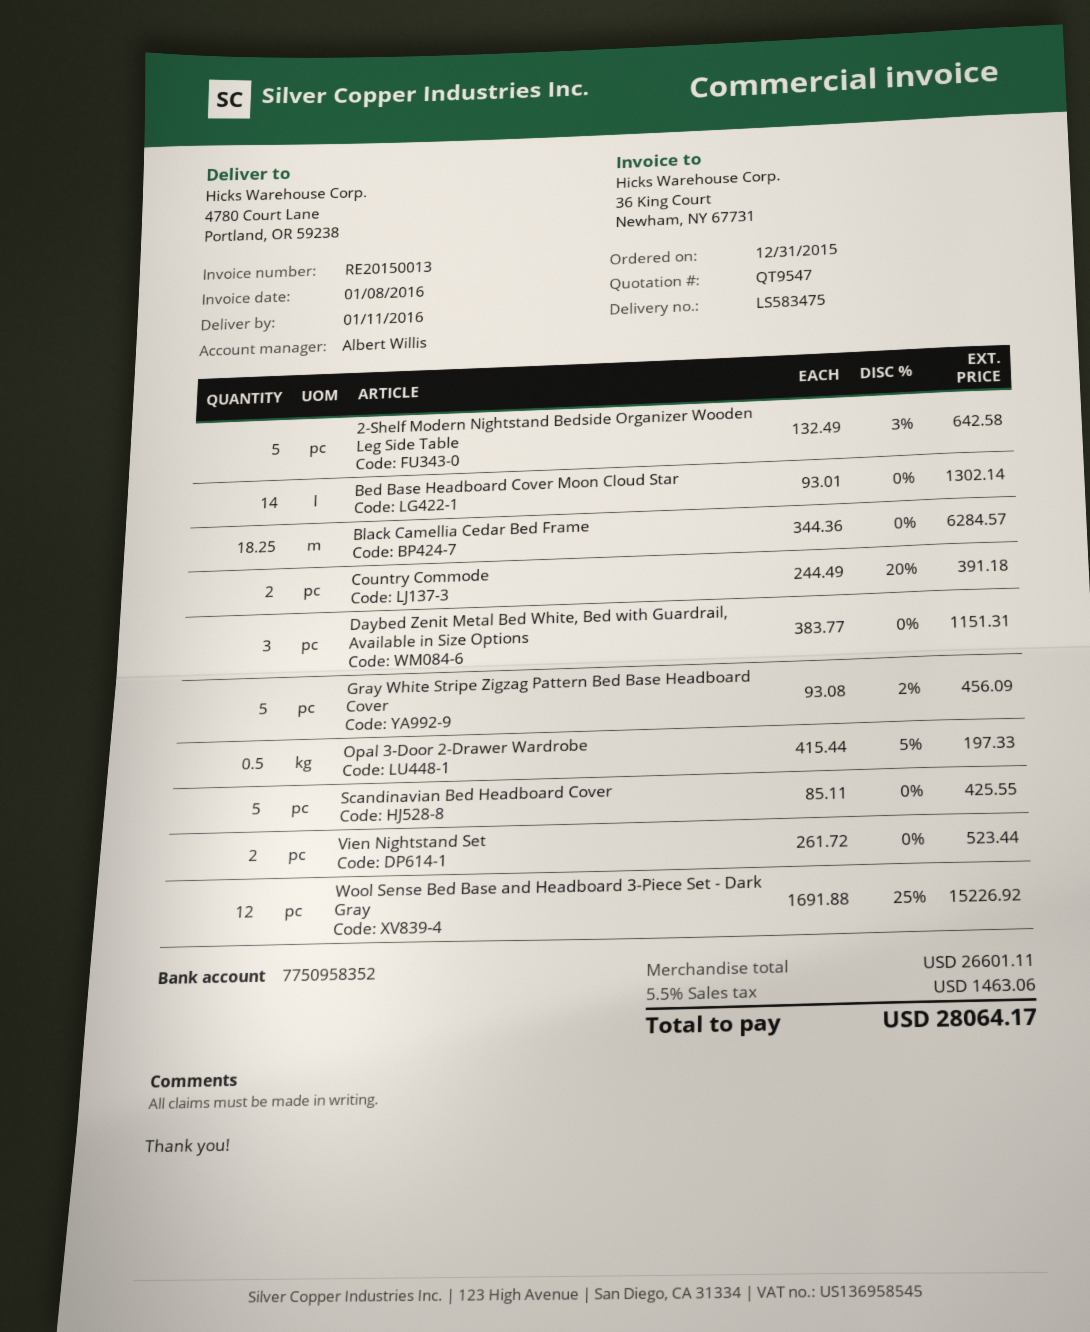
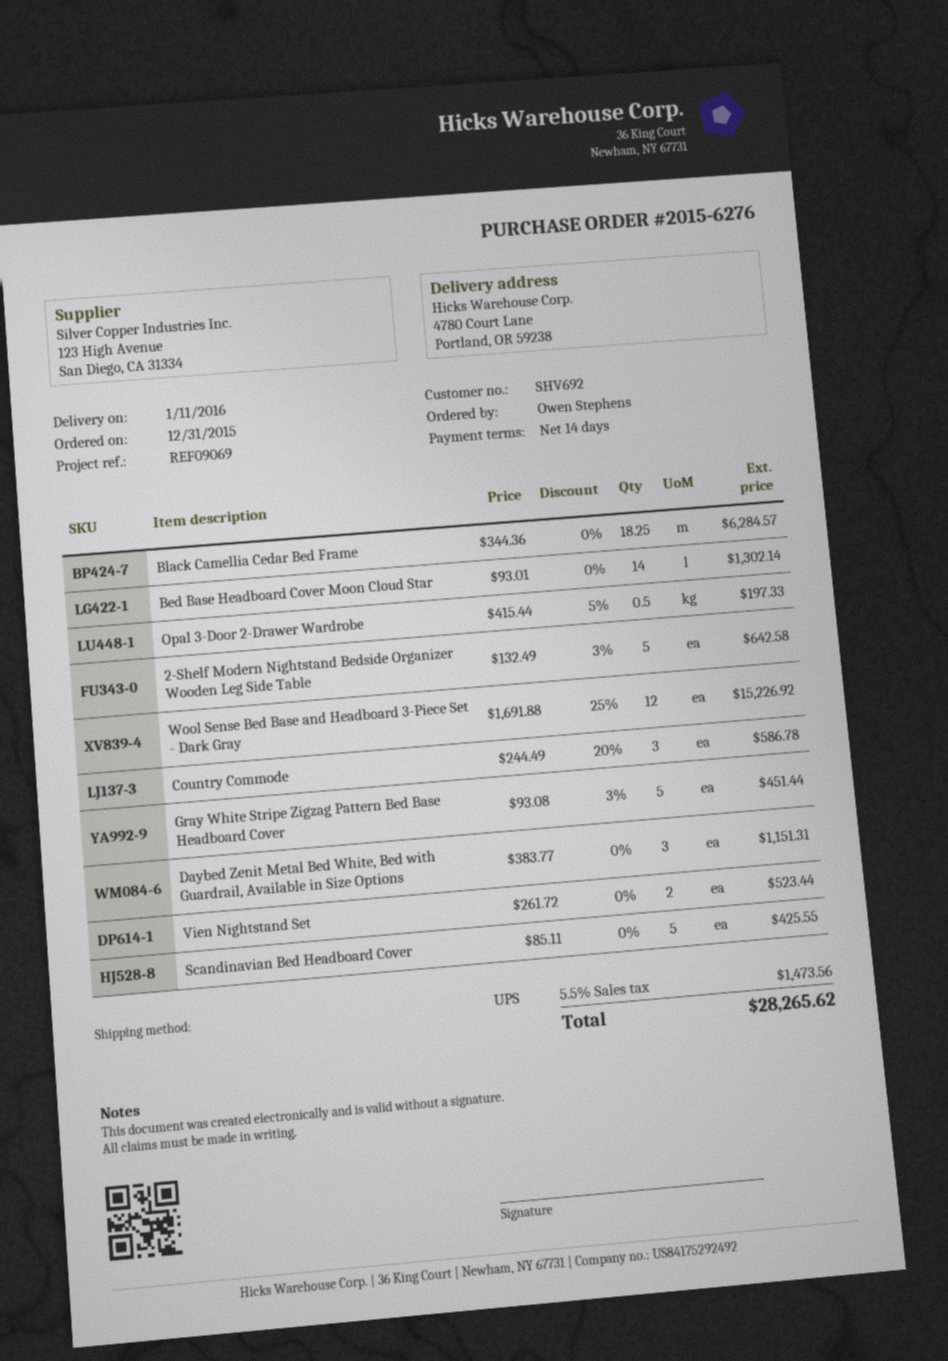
Country Commode: 2 x 244.49 - 20% = 391.18 -> 3 x 244.49 - 20% = 586.78
Gray White Stripe Zigzag Pattern Bed Base Headboard Cover: 5 x 93.08 - 2% = 456.09 -> 5 x 93.08 - 3% = 451.44
tax: 5.5% = 1463.06 -> 5.5% = 1473.56
total: 28064.17 -> 28265.62

